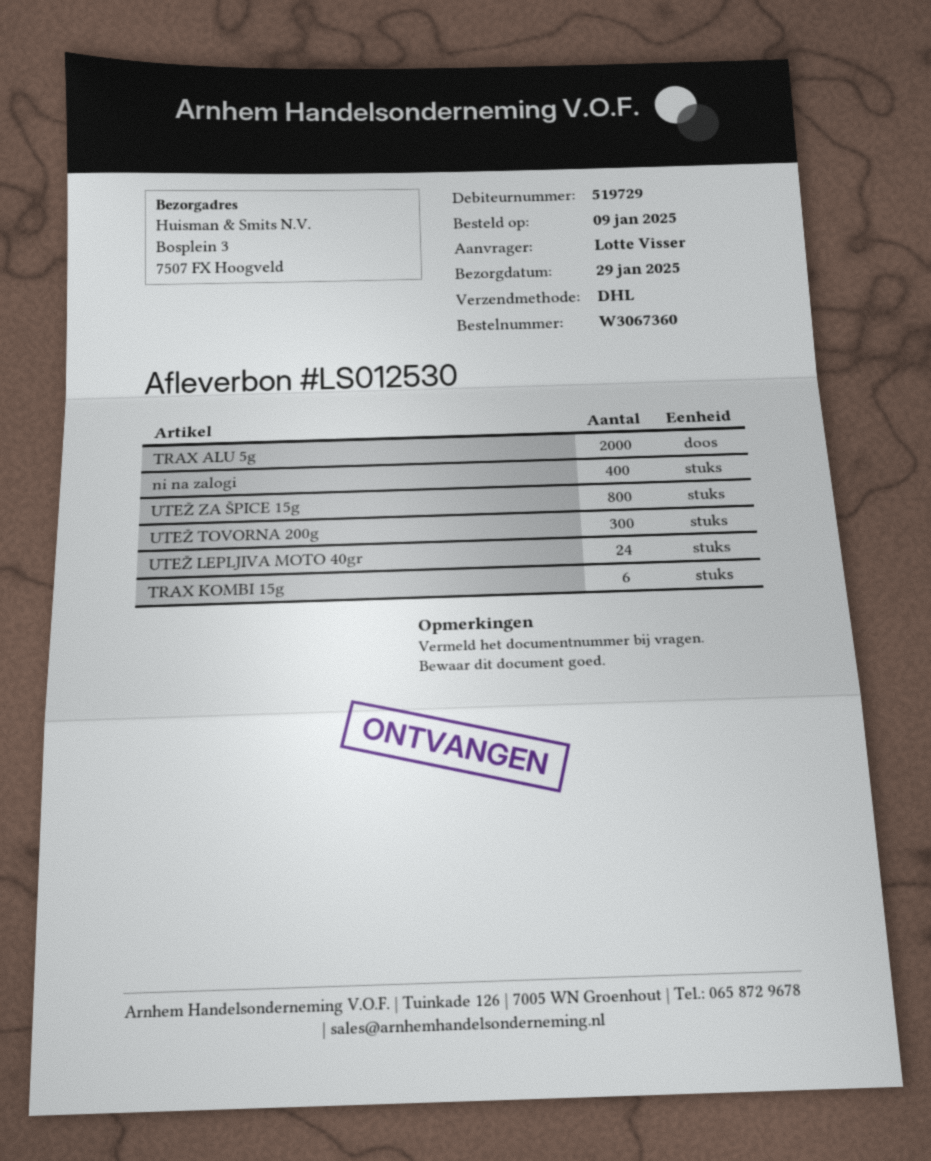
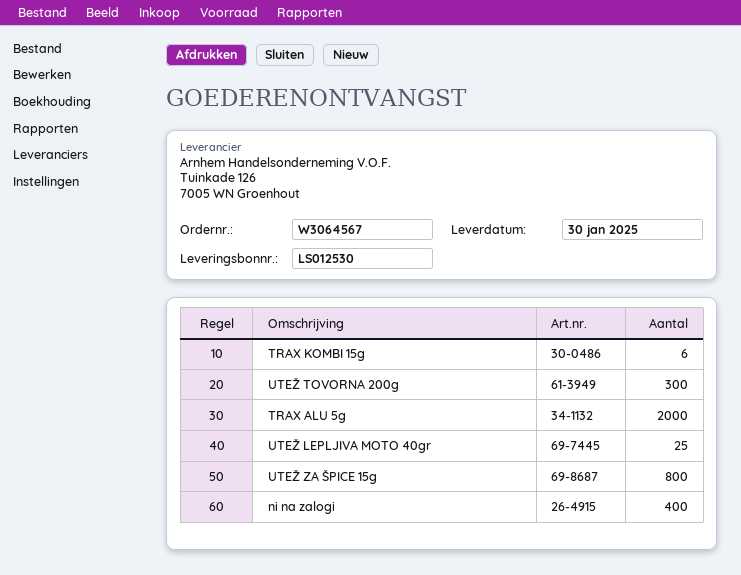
order number: W3067360 -> W3064567
delivery date: 2025-01-29 -> 2025-01-30
UTEŽ LEPLJIVA MOTO 40gr: 24 -> 25

